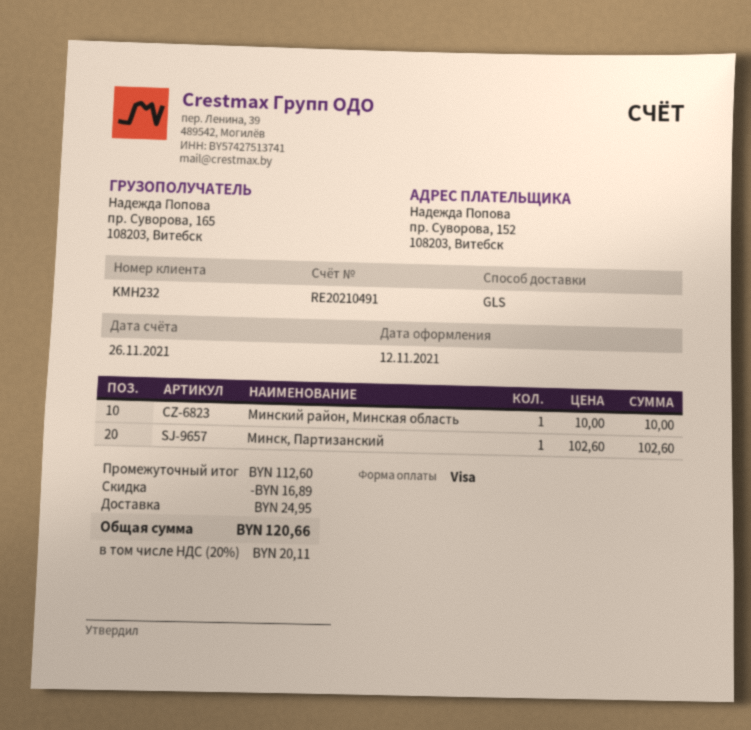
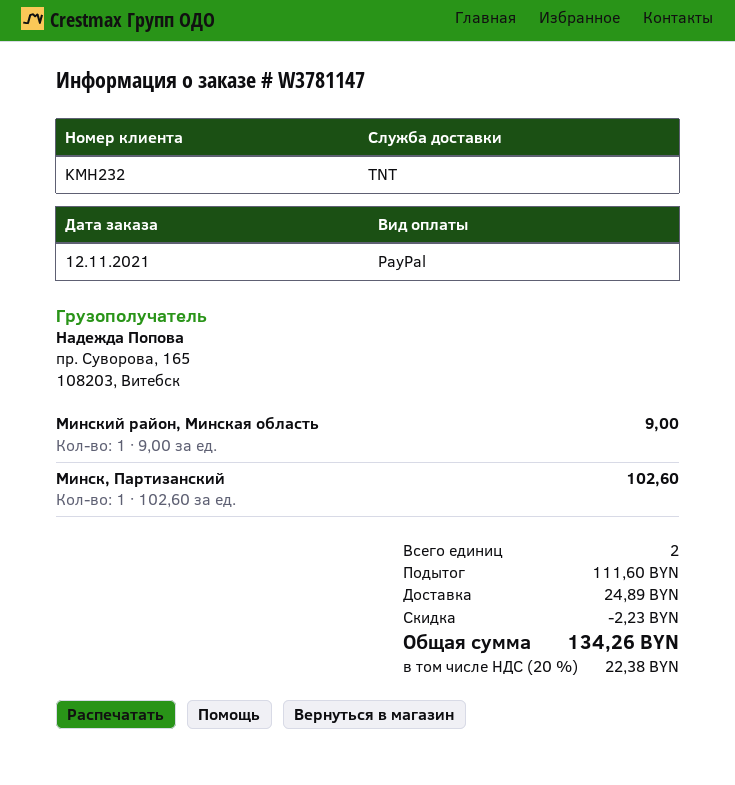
payment method: Visa -> PayPal
shipping method: GLS -> TNT
Минский район, Минская область: 1 x 10.00 = 10.00 -> 1 x 9.00 = 9.00
subtotal: 112.60 -> 111.60
discount: 16.89 -> 2.23
shipping: 24.95 -> 24.89
tax: 20% = 20.11 -> 20% = 22.38
total: 120.66 -> 134.26

